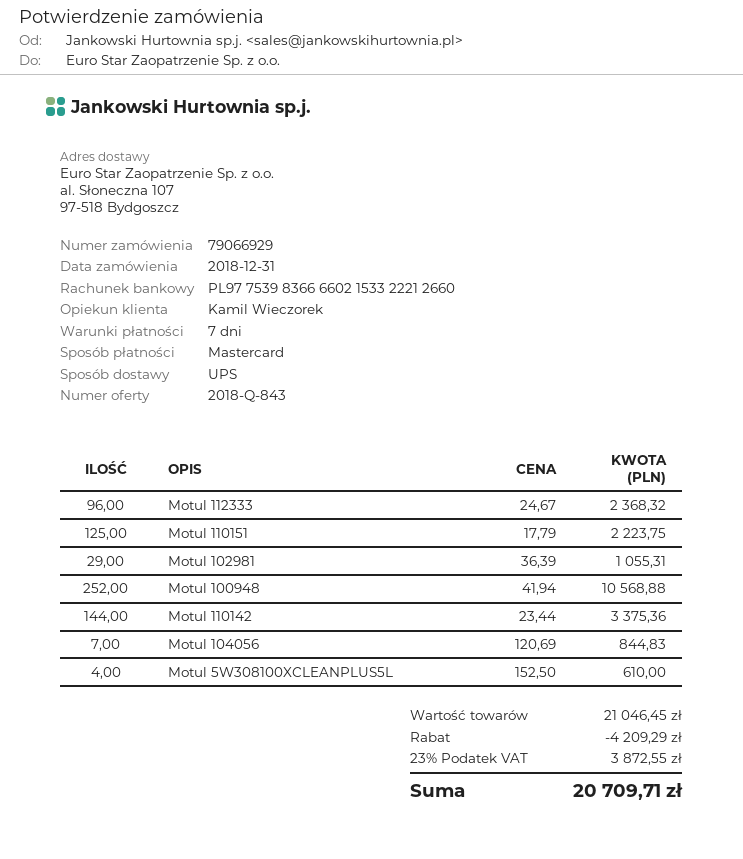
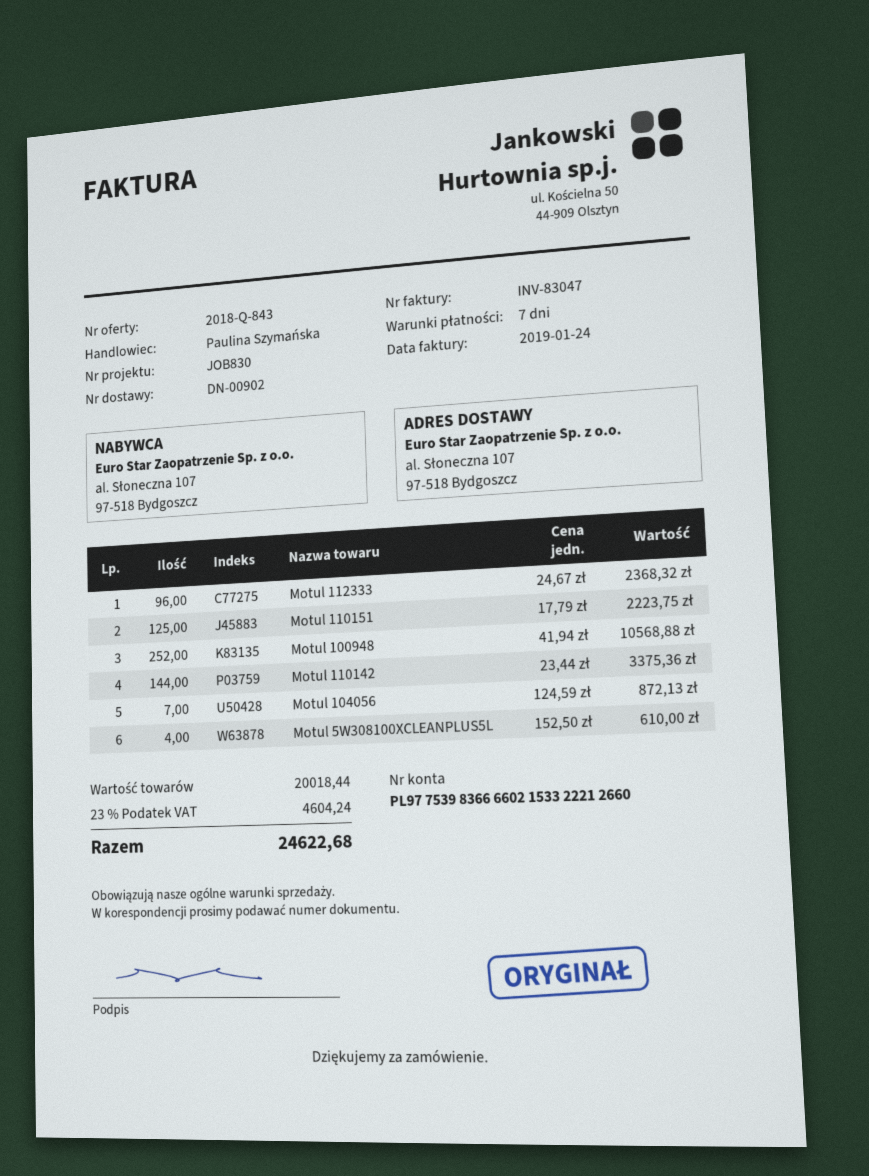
sales rep: Kamil Wieczorek -> Paulina Szymańska
Motul 102981: 29 x 36.39 = 1055.31 -> none
Motul 104056: 7 x 120.69 = 844.83 -> 7 x 124.59 = 872.13
subtotal: 21046.45 -> 20018.44
discount: 4209.29 -> none
tax: 23% = 3872.55 -> 23% = 4604.24
total: 20709.71 -> 24622.68

